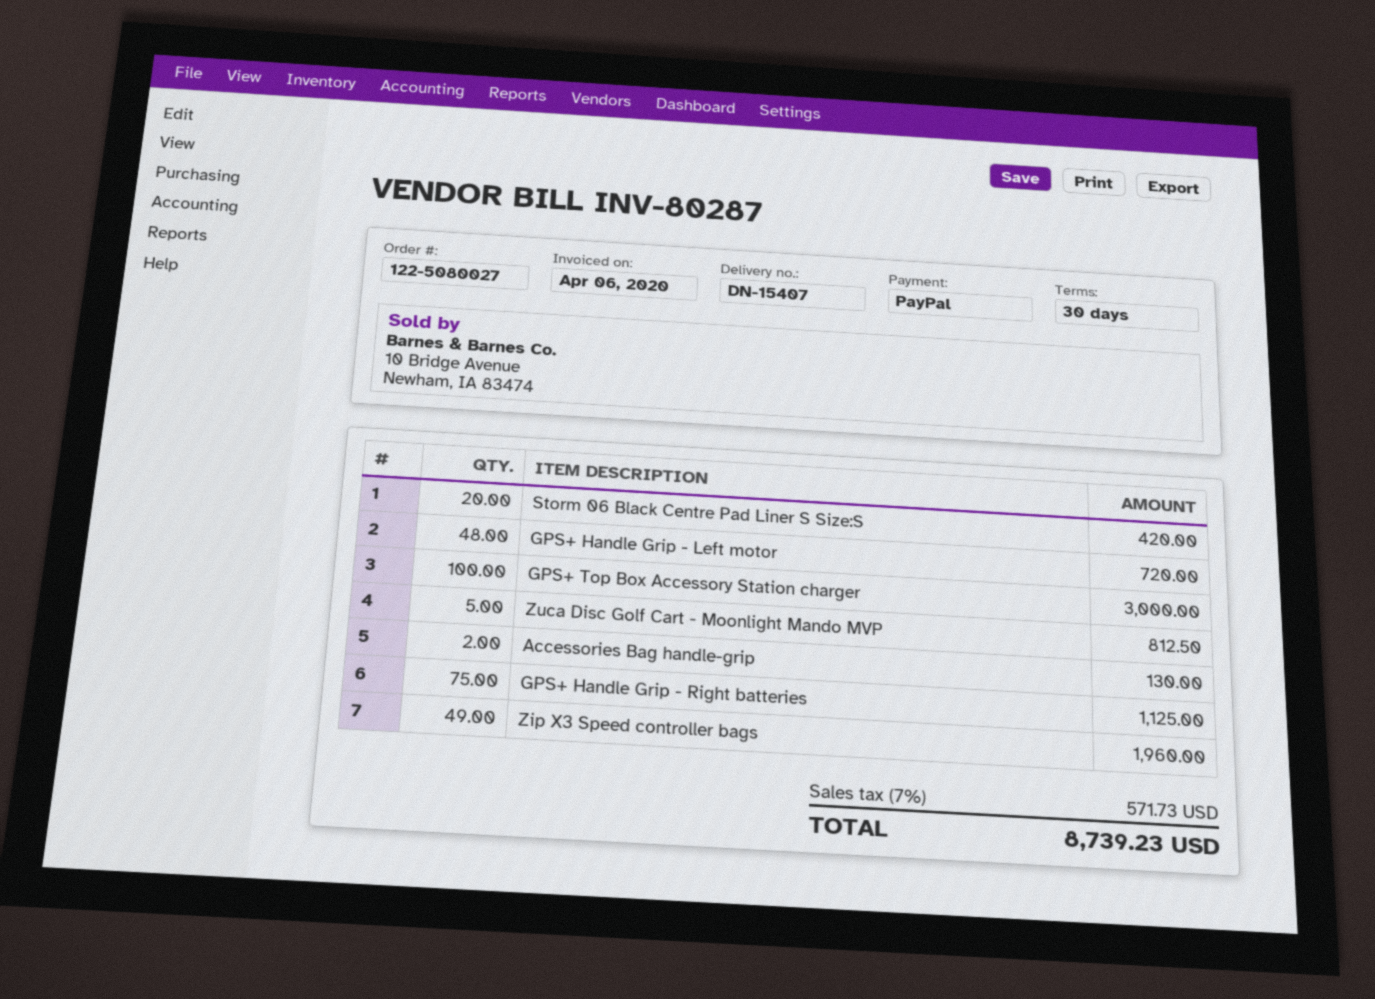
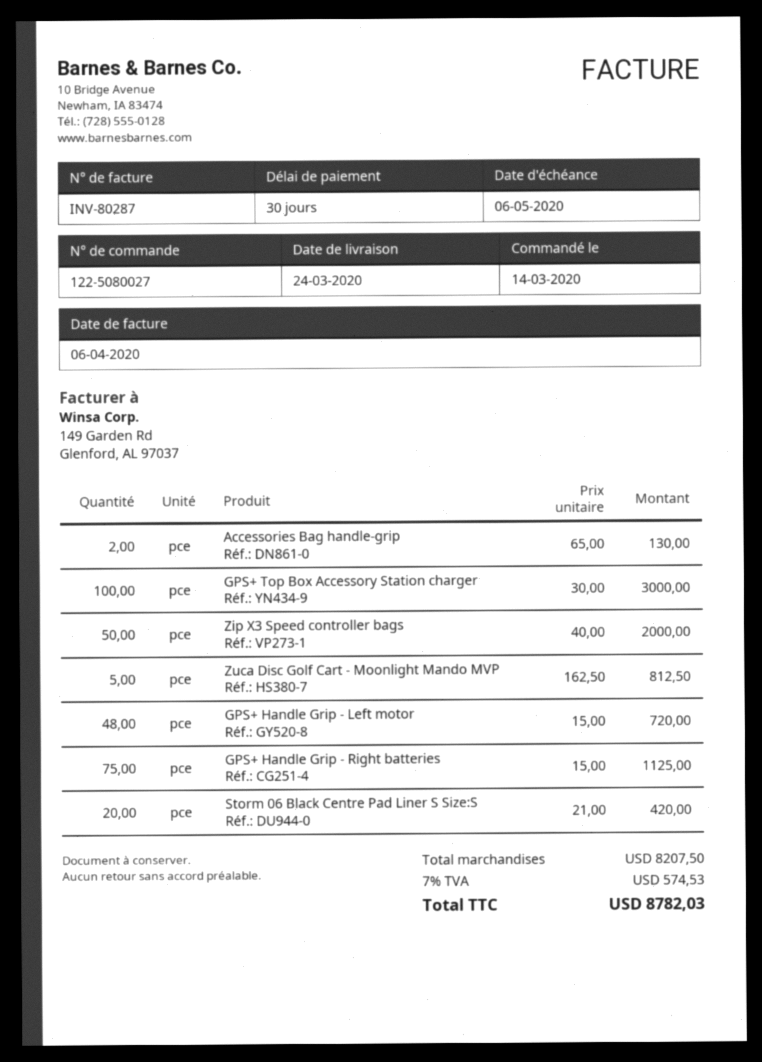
Zip X3 Speed controller bags: 49 for 1960.00 -> 50 for 2000.00
tax: 7% = 571.73 -> 7% = 574.53
total: 8739.23 -> 8782.03

